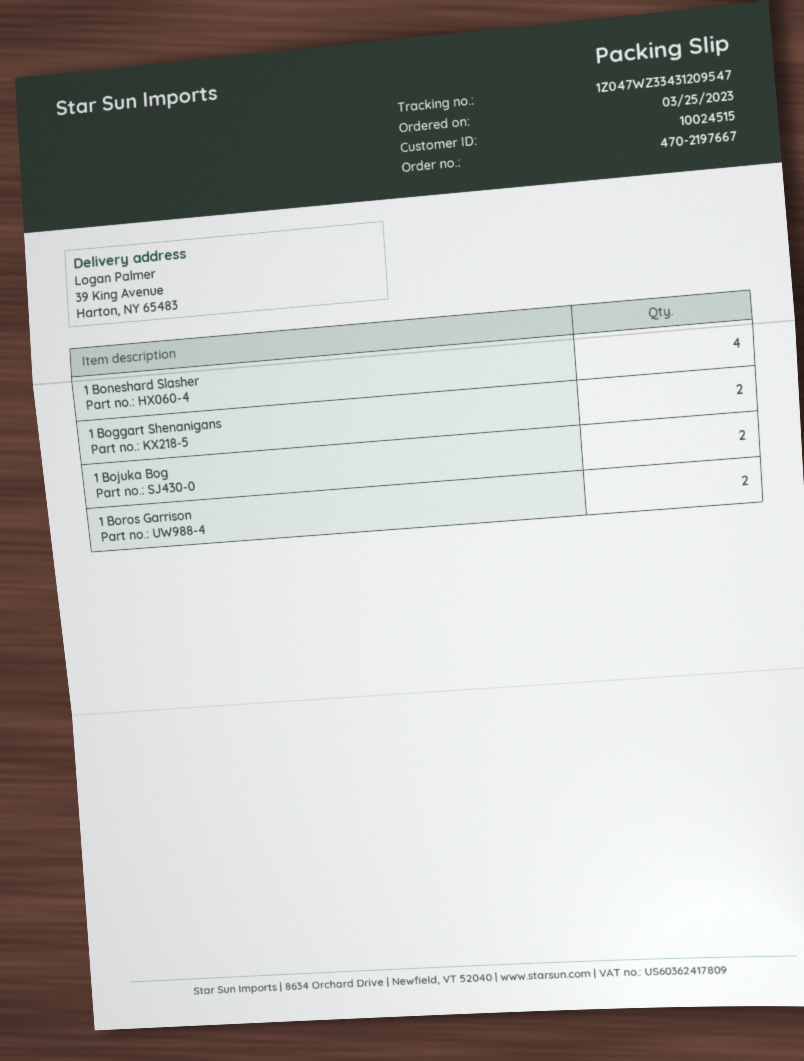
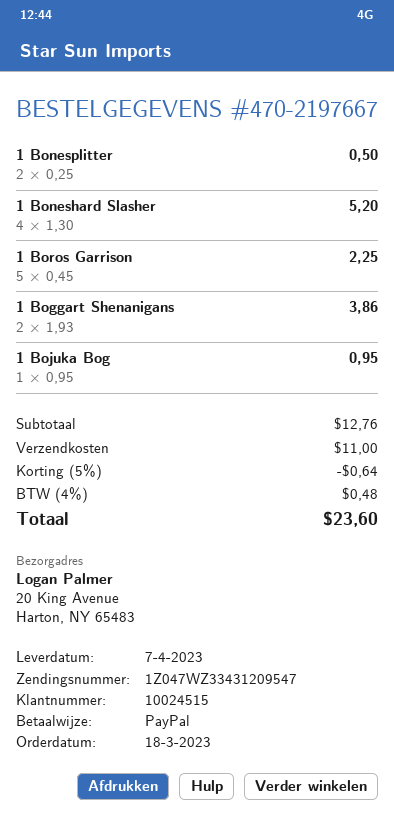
order date: 2023-03-25 -> 2023-03-18
ship to: 39 King Avenue, Harton, NY 65483 -> 20 King Avenue, Harton, NY 65483
1 Bojuka Bog: 2 -> 1
1 Boros Garrison: 2 -> 5
1 Bonesplitter: none -> 2

